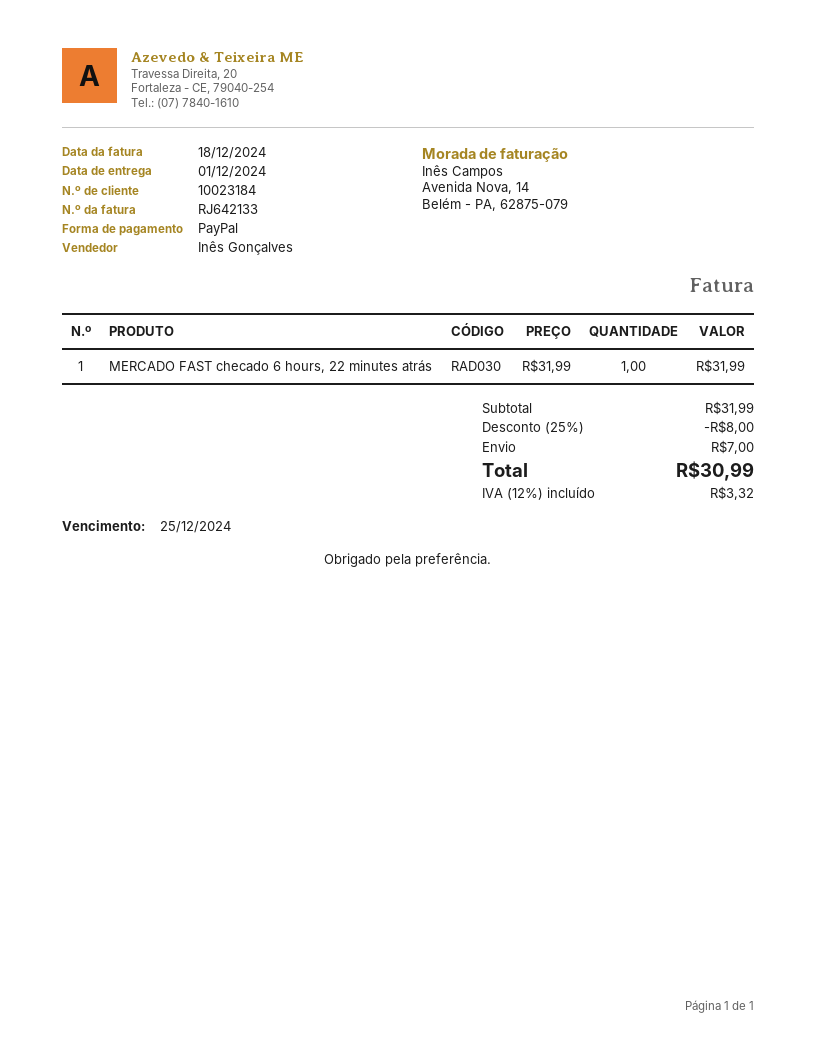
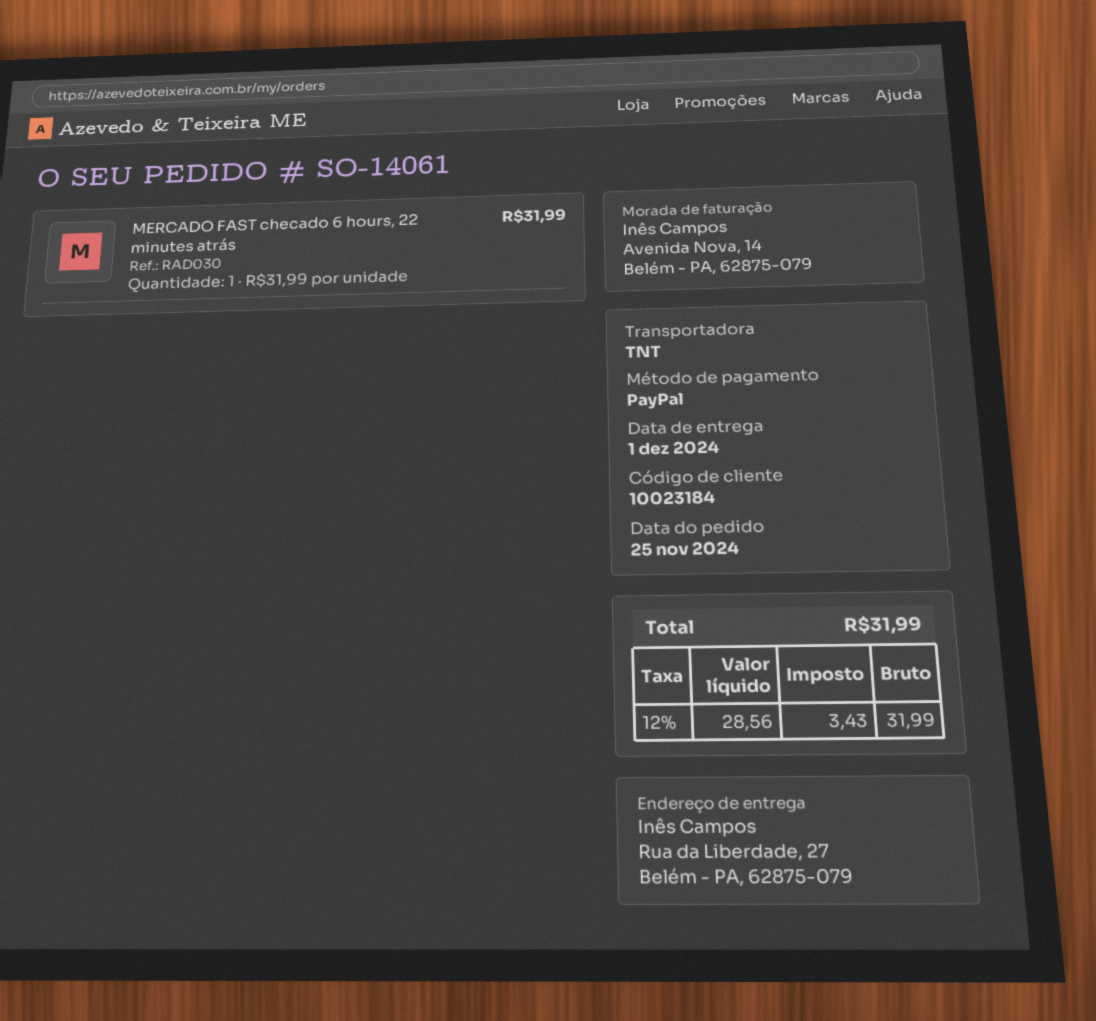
discount: 25% = 8.00 -> none
shipping: 7.00 -> none
tax: 12% = 3.32 -> 12% = 3.43
total: 30.99 -> 31.99

